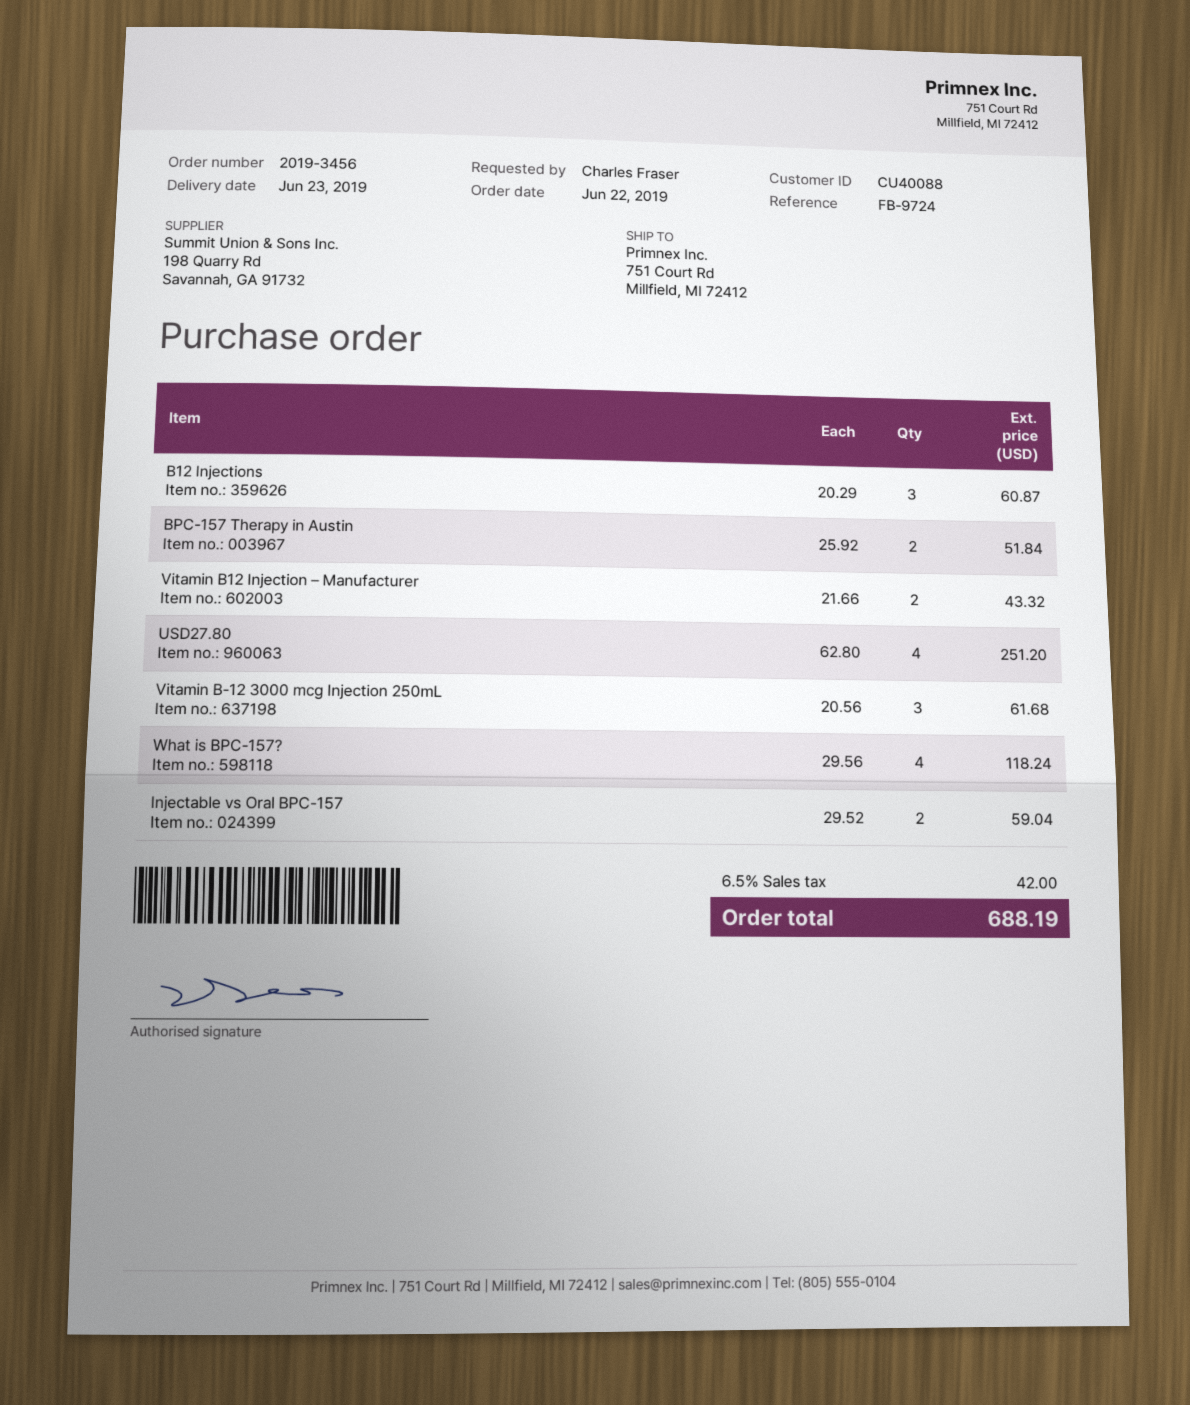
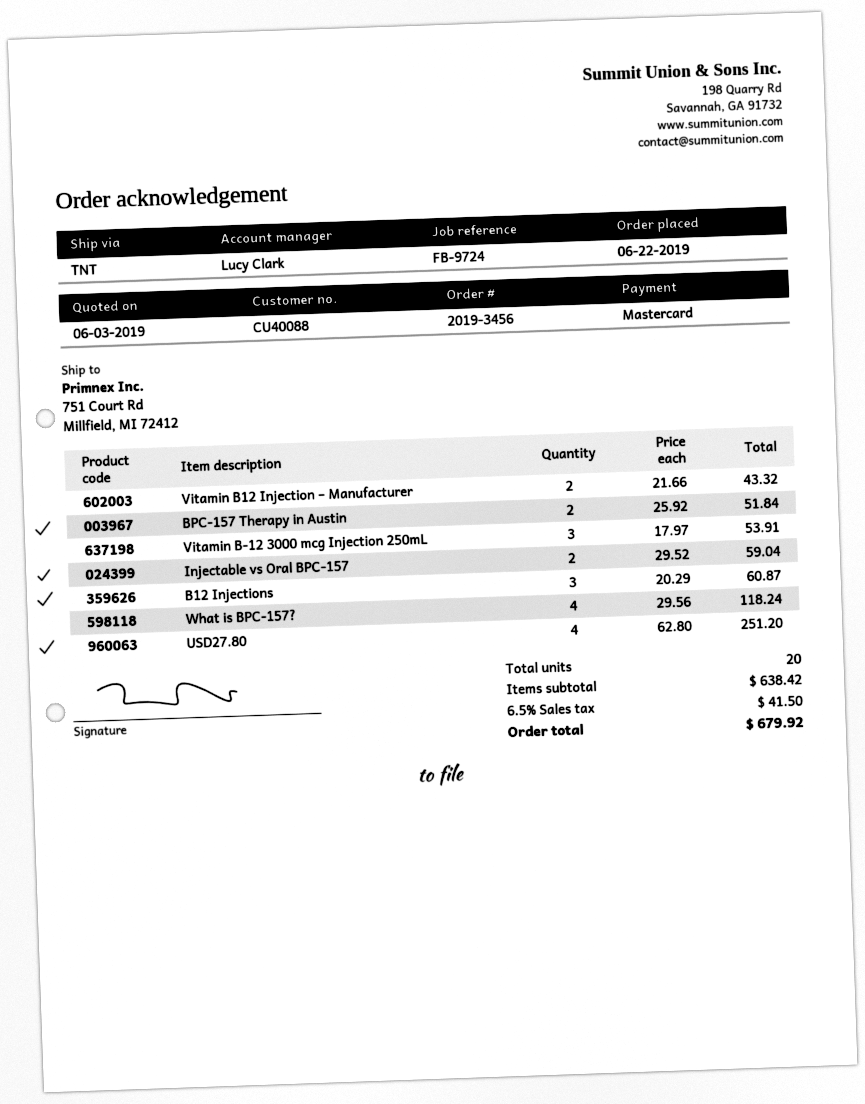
Vitamin B-12 3000 mcg Injection 250mL: 3 x 20.56 = 61.68 -> 3 x 17.97 = 53.91
tax: 6.5% = 42.00 -> 6.5% = 41.50
total: 688.19 -> 679.92

